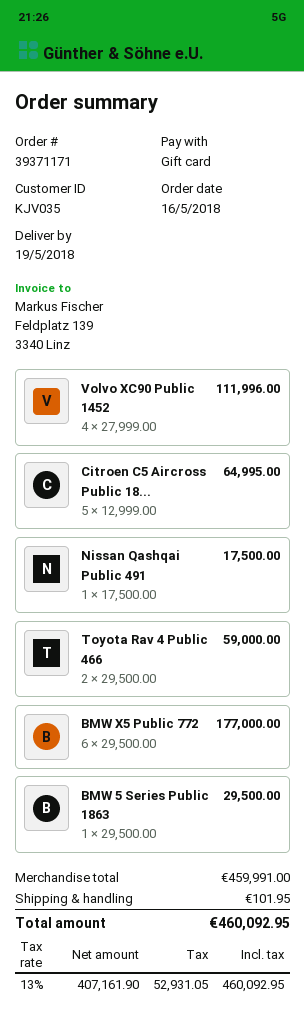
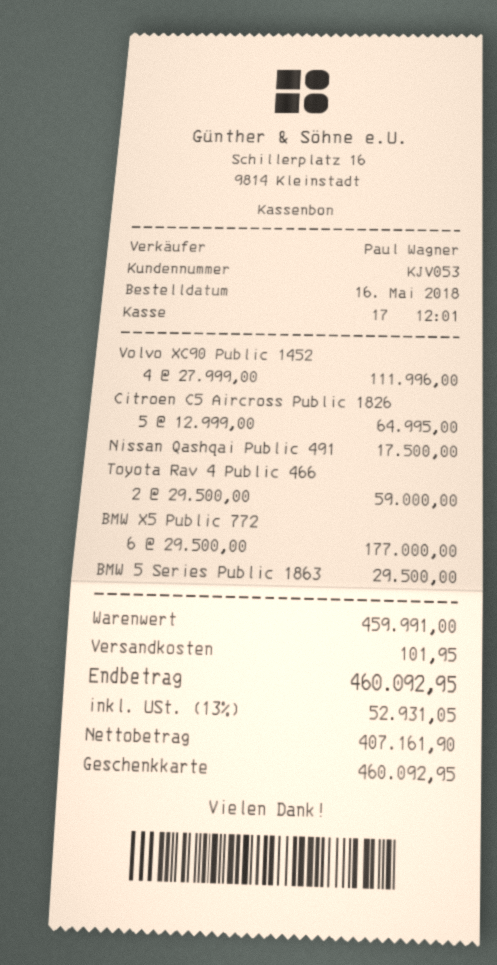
customer number: KJV035 -> KJV053

